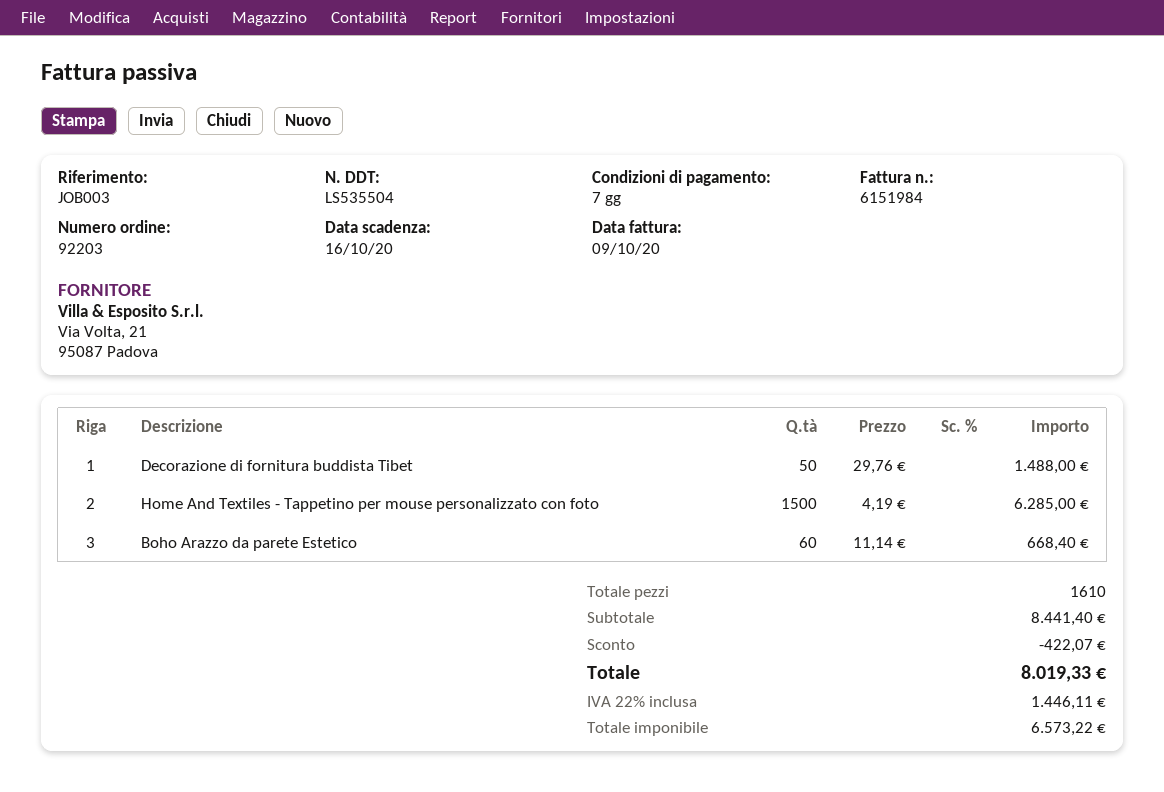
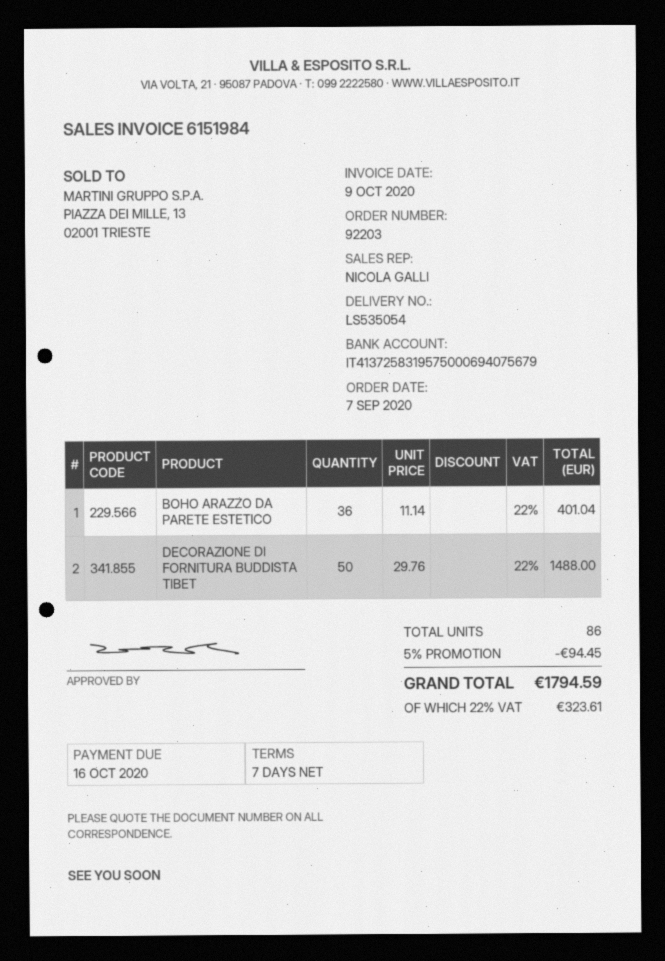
delivery note number: LS535504 -> LS535054
Home And Textiles - Tappetino per mouse personalizzato con foto: 1500 x 4.19 = 6285.00 -> none
Boho Arazzo da parete Estetico: 60 x 11.14 = 668.40 -> 36 x 11.14 = 401.04
total quantity: 1610 -> 86
discount: 422.07 -> 94.45
tax: 22% = 1446.11 -> 22% = 323.61
total: 8019.33 -> 1794.59

